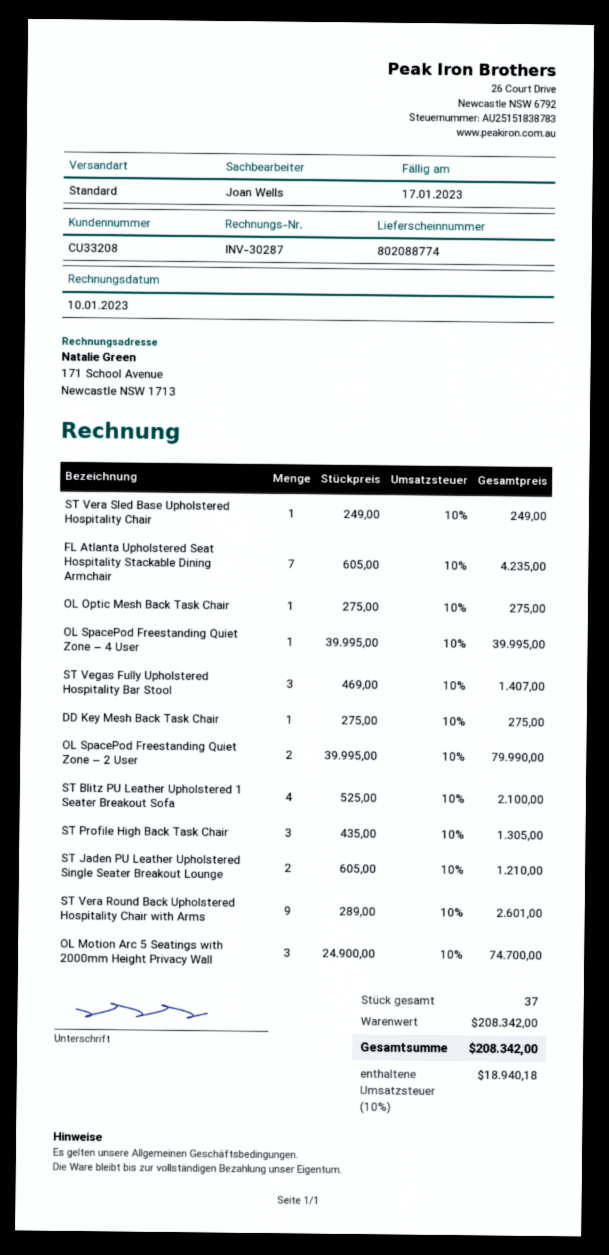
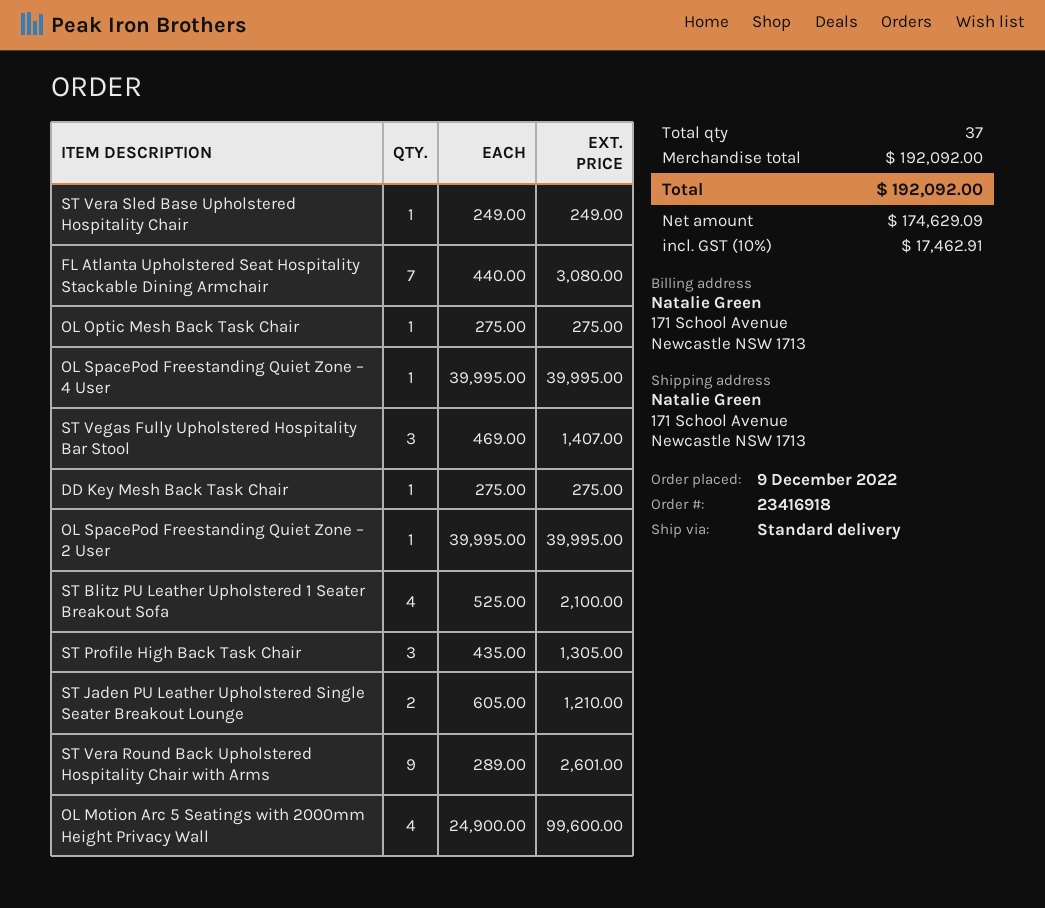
FL Atlanta Upholstered Seat Hospitality Stackable Dining Armchair: 7 x 605.00 = 4235.00 -> 7 x 440.00 = 3080.00
OL SpacePod Freestanding Quiet Zone – 2 User: 2 x 39995.00 = 79990.00 -> 1 x 39995.00 = 39995.00
OL Motion Arc 5 Seatings with 2000mm Height Privacy Wall: 3 x 24900.00 = 74700.00 -> 4 x 24900.00 = 99600.00
subtotal: 208342.00 -> 192092.00
tax: 10% = 18940.18 -> 10% = 17462.91
total: 208342.00 -> 192092.00

